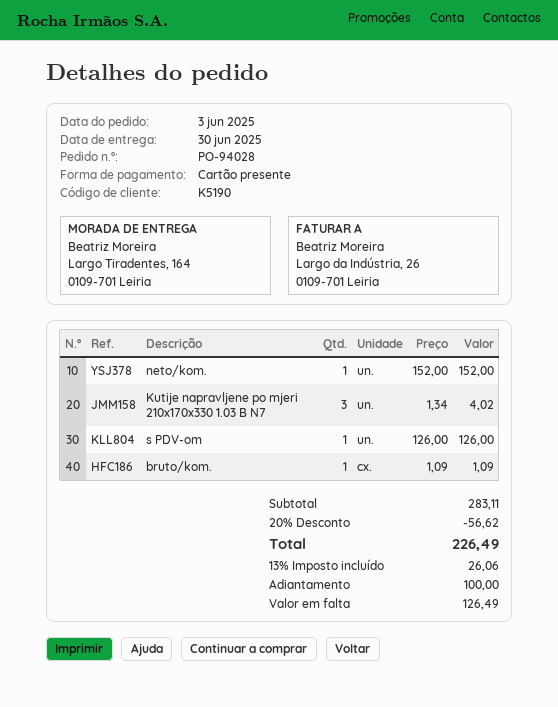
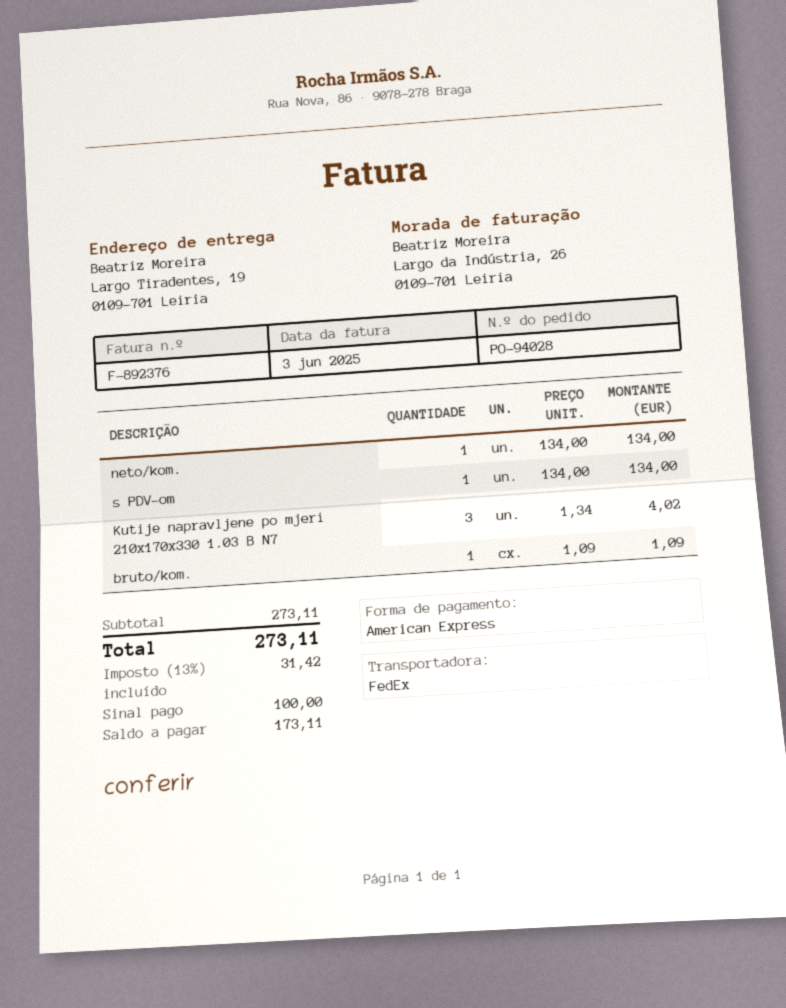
payment method: gift card -> American Express
ship to: Largo Tiradentes, 164, 0109-701 Leiria -> Largo Tiradentes, 19, 0109-701 Leiria
neto/kom.: 1 x 152.00 = 152.00 -> 1 x 134.00 = 134.00
s PDV-om: 1 x 126.00 = 126.00 -> 1 x 134.00 = 134.00
subtotal: 283.11 -> 273.11
discount: 20% = 56.62 -> none
tax: 13% = 26.06 -> 13% = 31.42
total: 226.49 -> 273.11
balance: 126.49 -> 173.11

